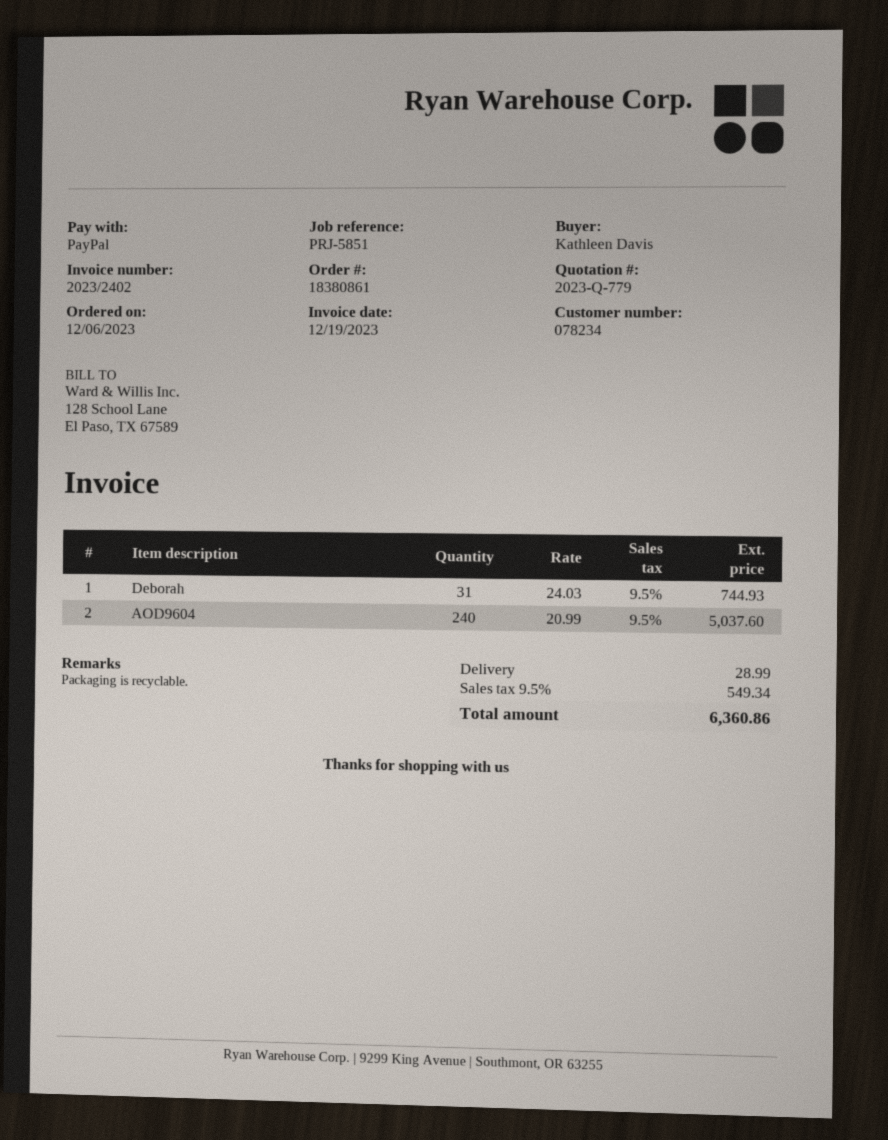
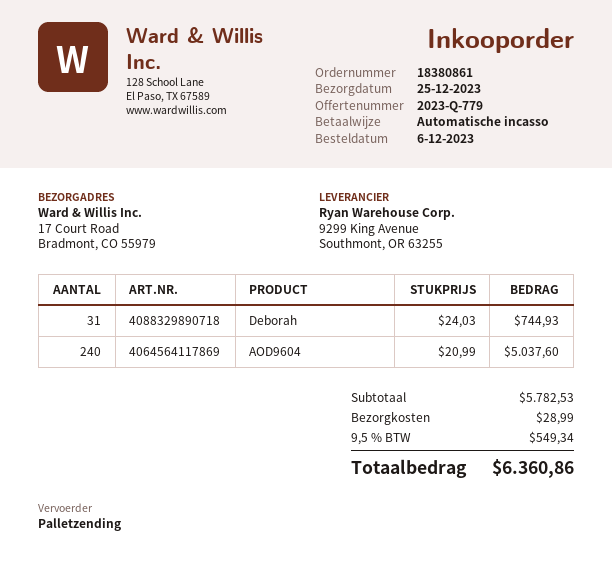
payment method: PayPal -> direct debit

